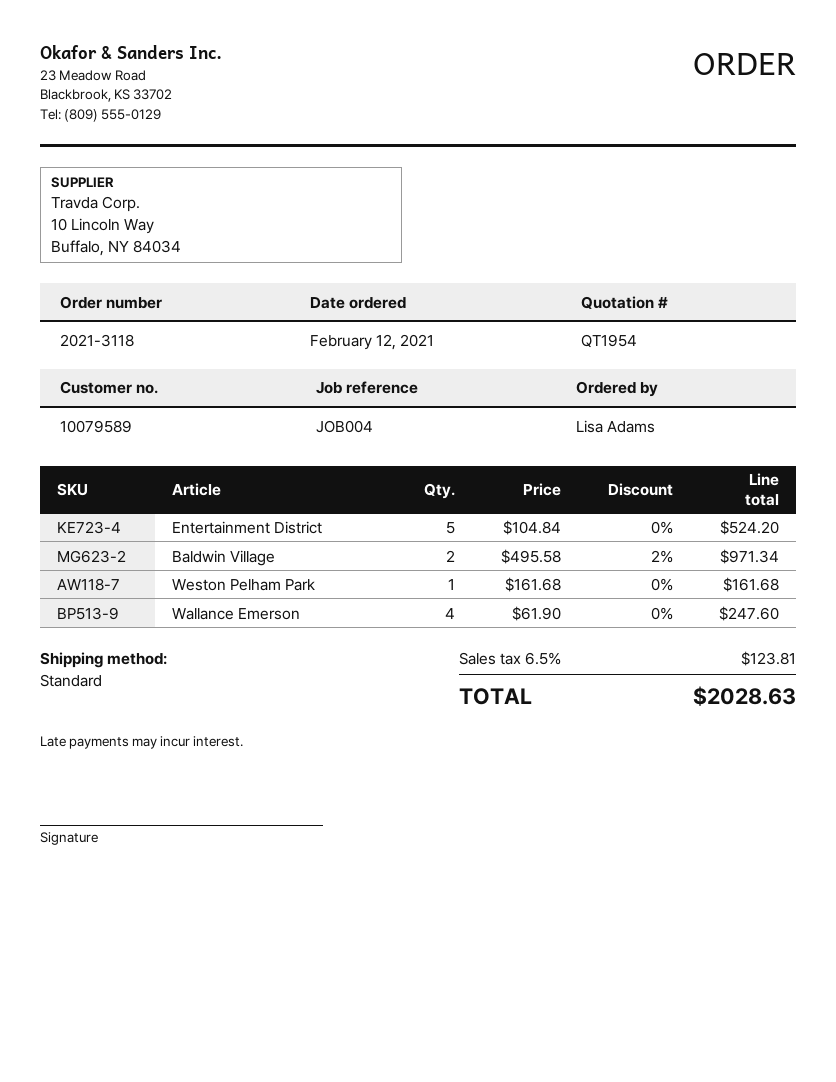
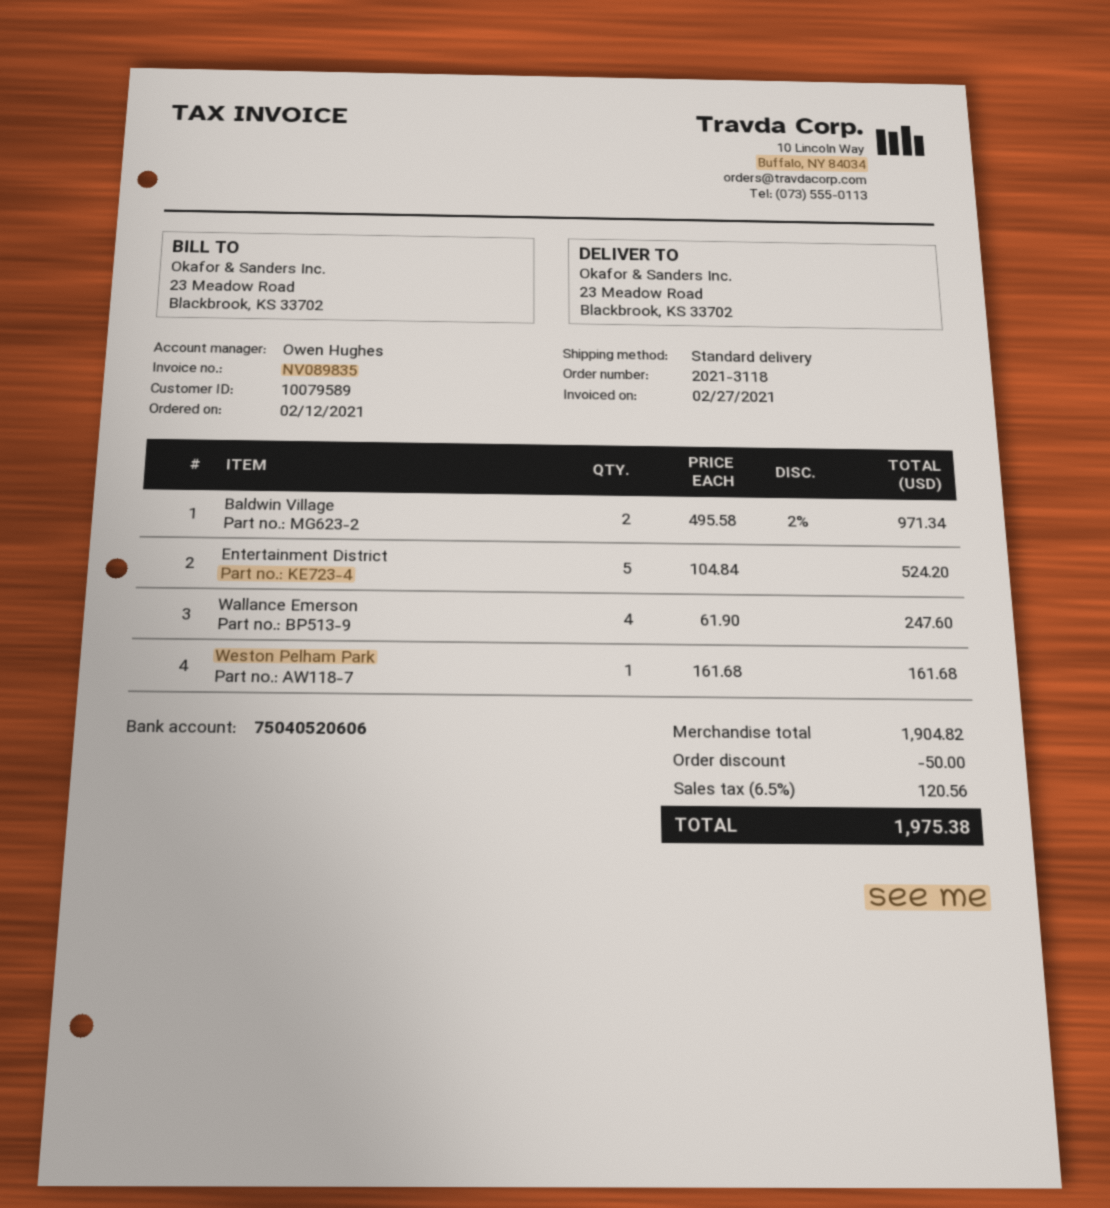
discount: none -> 50.00
tax: 6.5% = 123.81 -> 6.5% = 120.56
total: 2028.63 -> 1975.38

